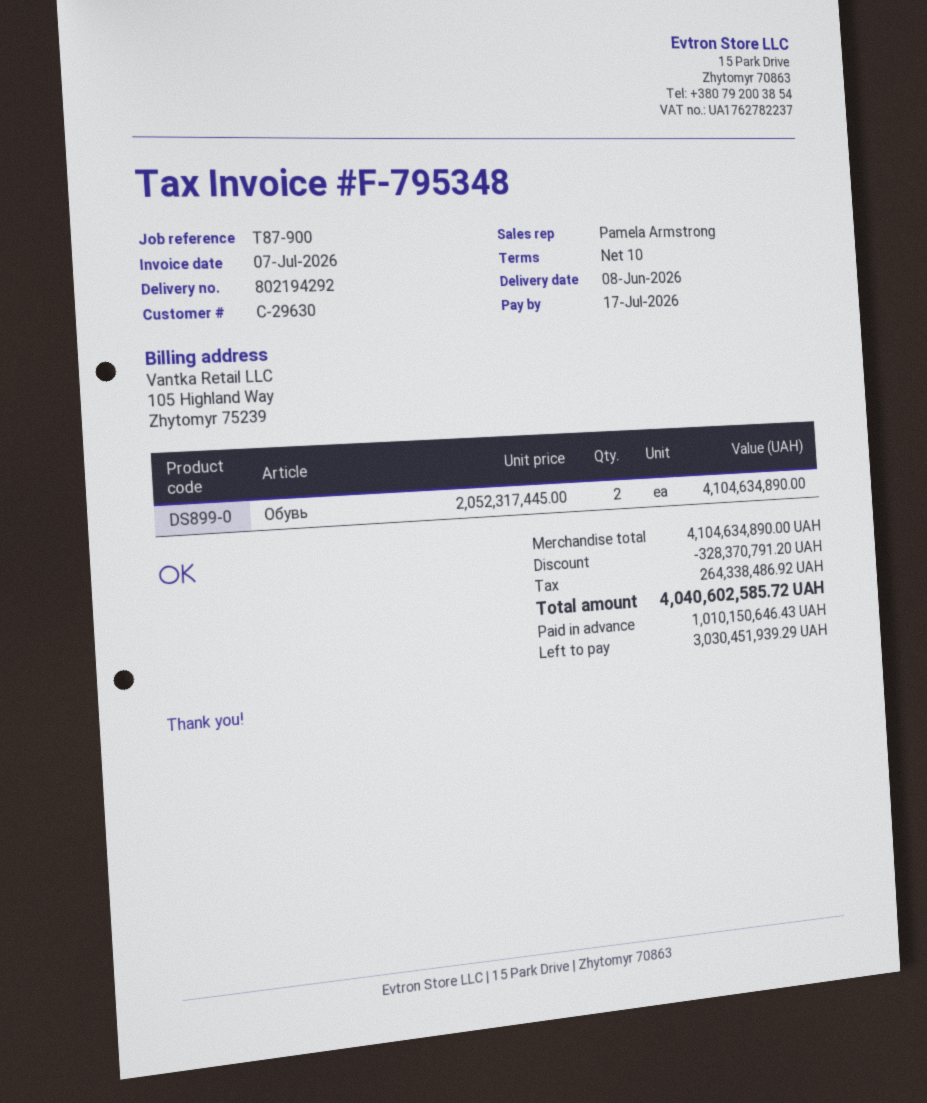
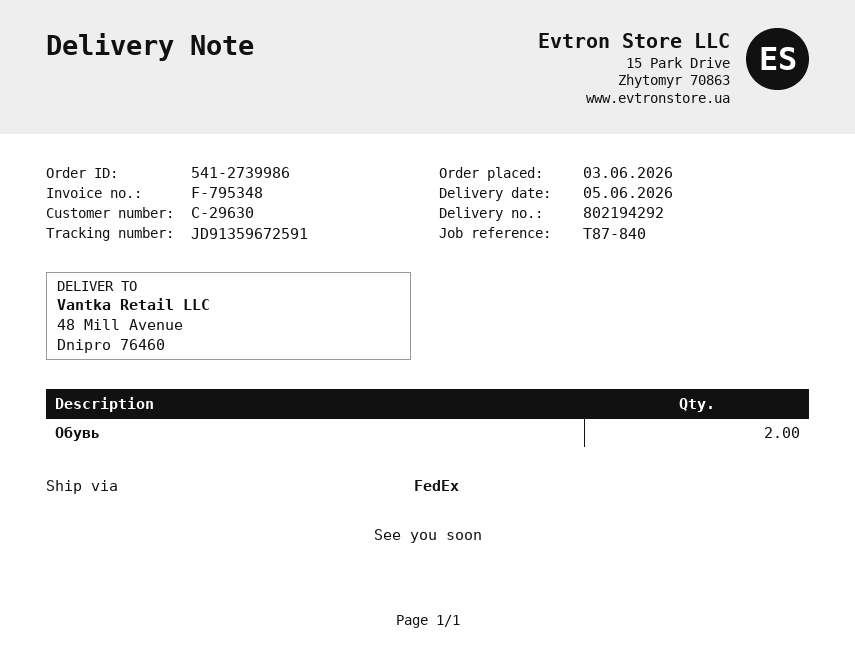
delivery date: 2026-06-08 -> 2026-06-05
reference: T87-900 -> T87-840

